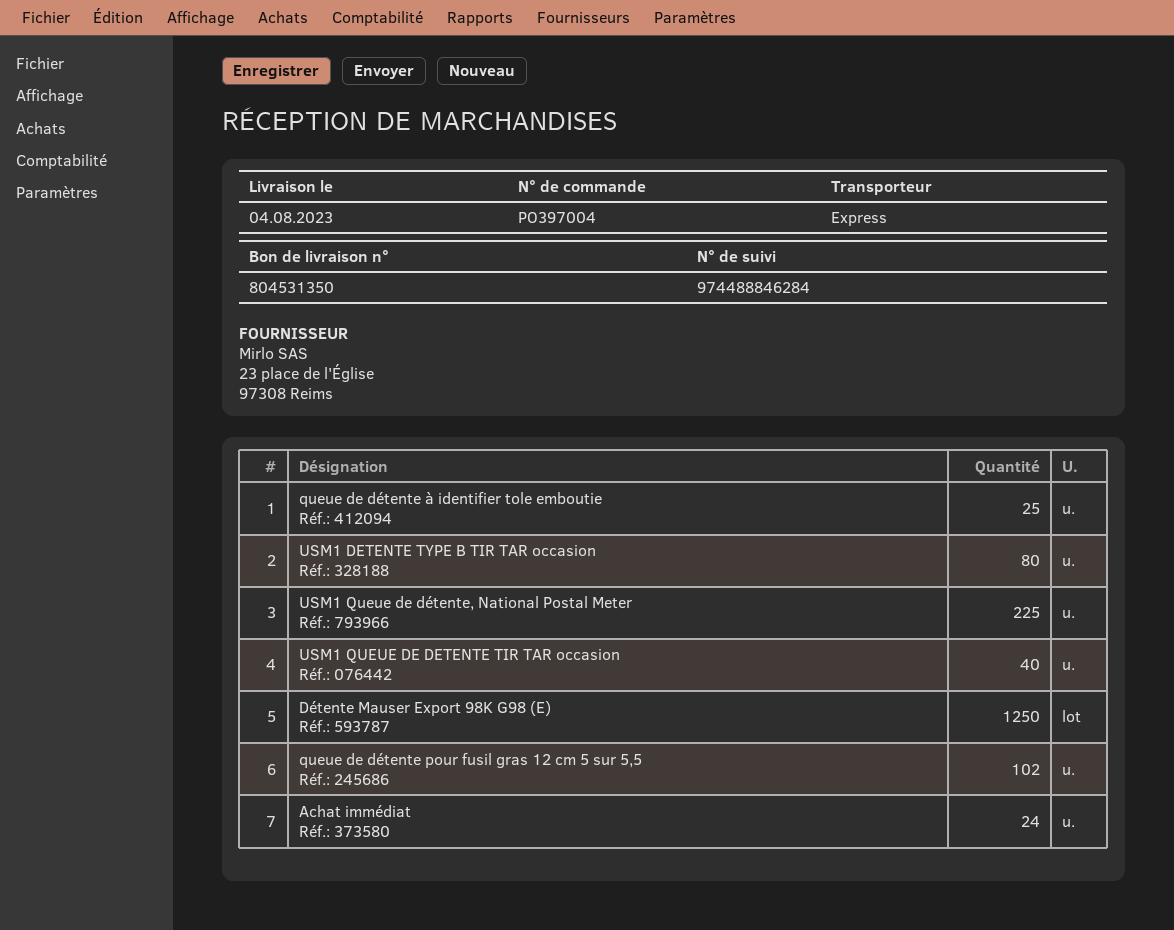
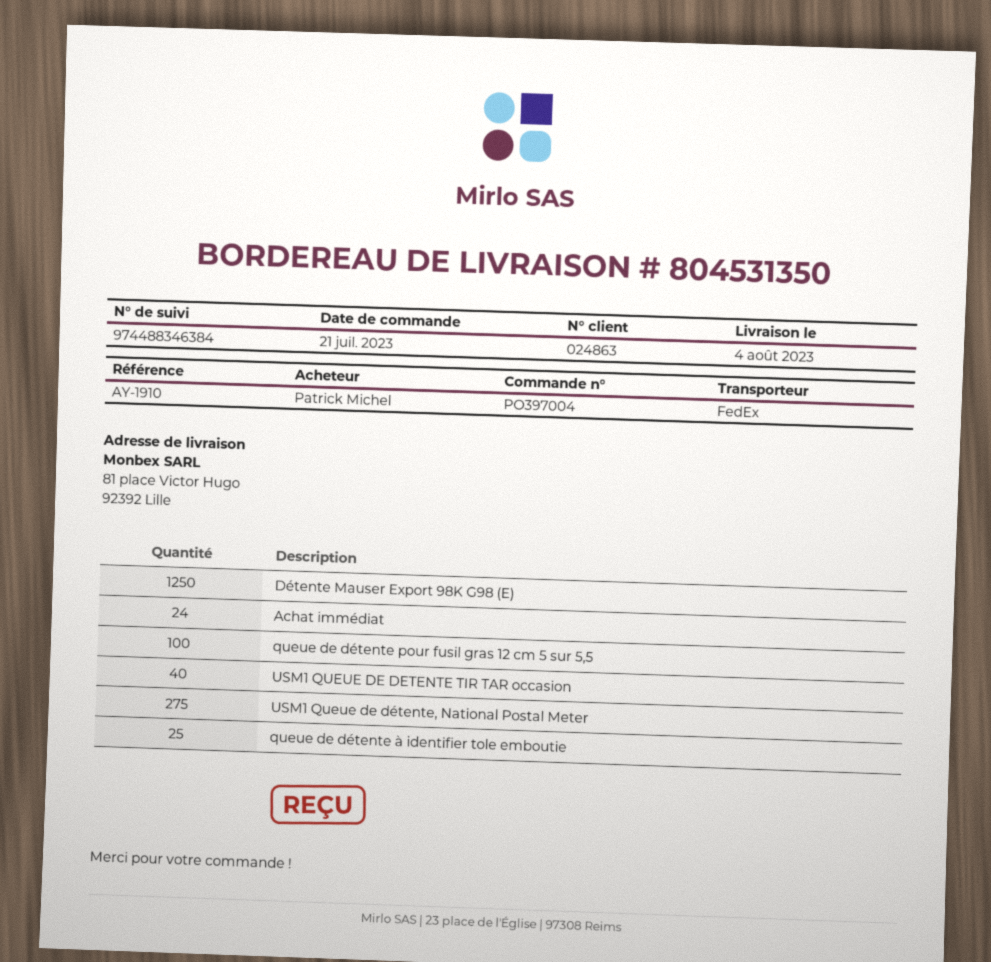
shipping method: express -> FedEx
tracking number: 974488846284 -> 974488346384
USM1 DETENTE TYPE B TIR TAR occasion: 80 -> none
USM1 Queue de détente, National Postal Meter: 225 -> 275
queue de détente pour fusil gras 12 cm 5 sur 5,5: 102 -> 100

